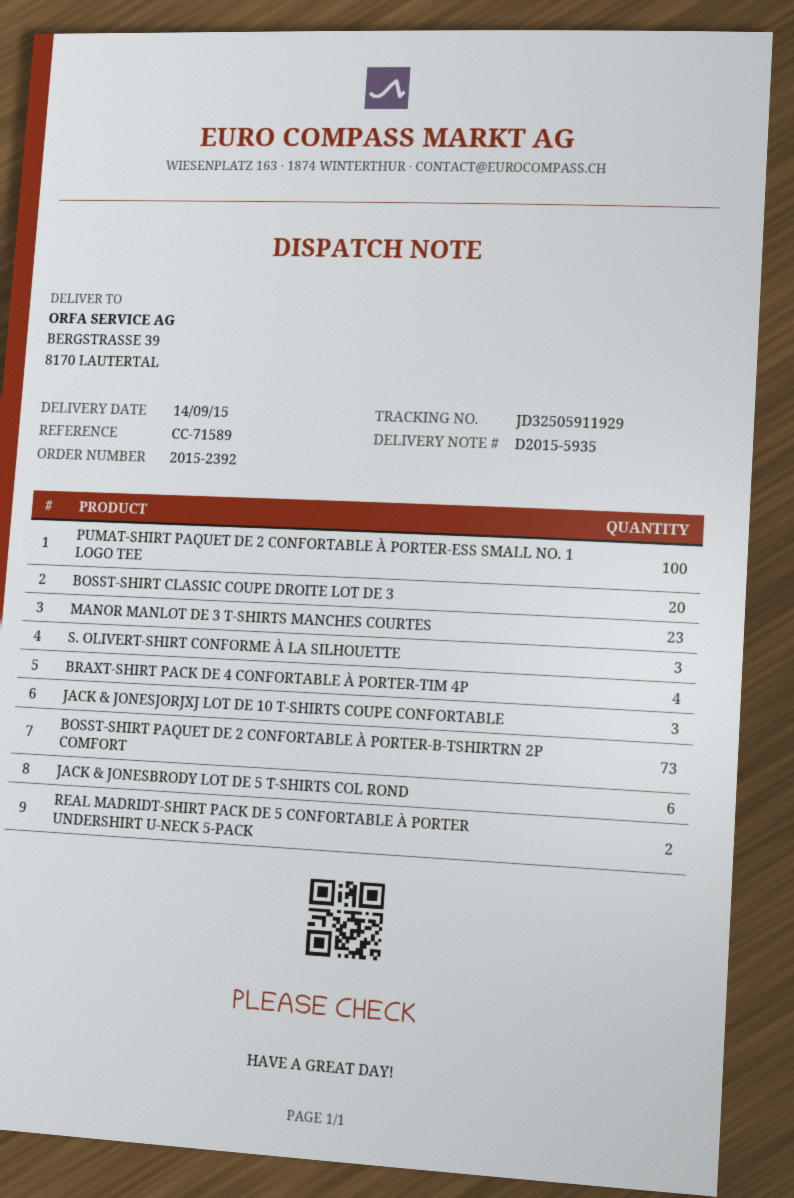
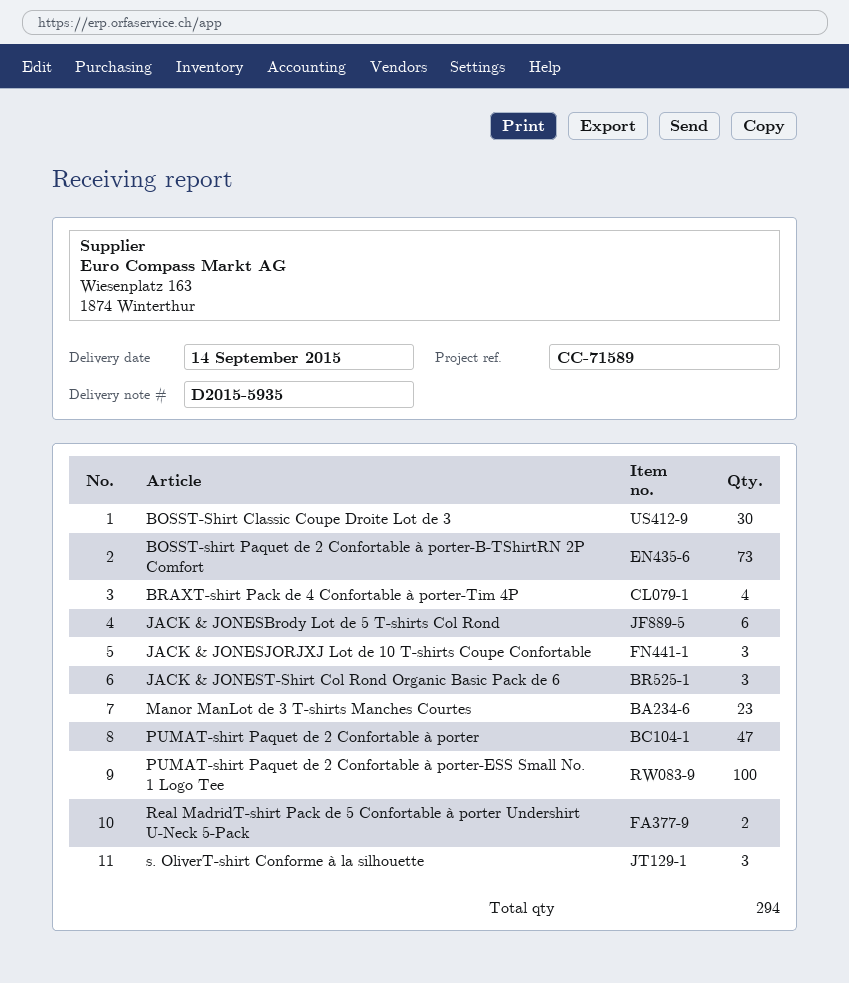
BOSST-SHIRT CLASSIC COUPE DROITE LOT DE 3: 20 -> 30
JACK & JONEST-Shirt Col Rond Organic Basic Pack de 6: none -> 3
PUMAT-shirt Paquet de 2 Confortable à porter: none -> 47

